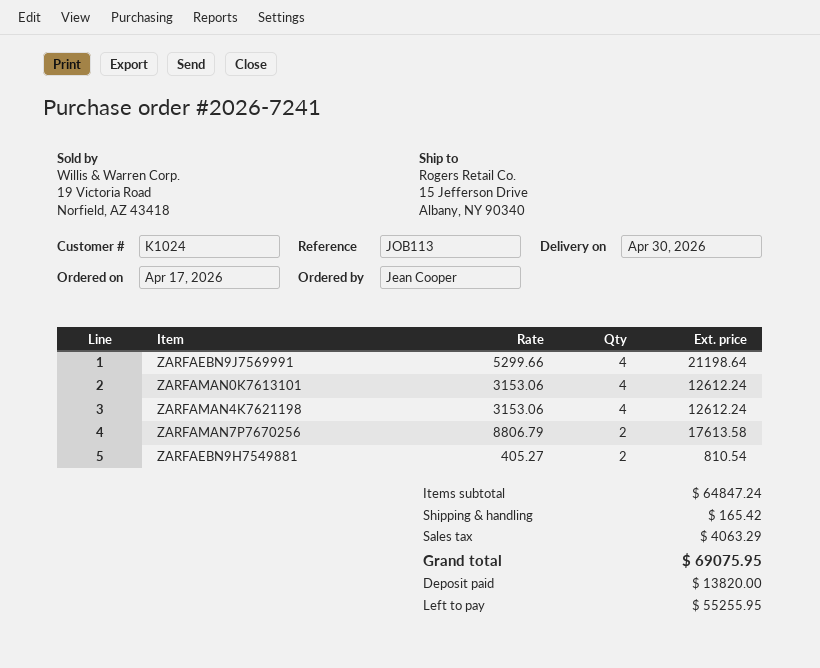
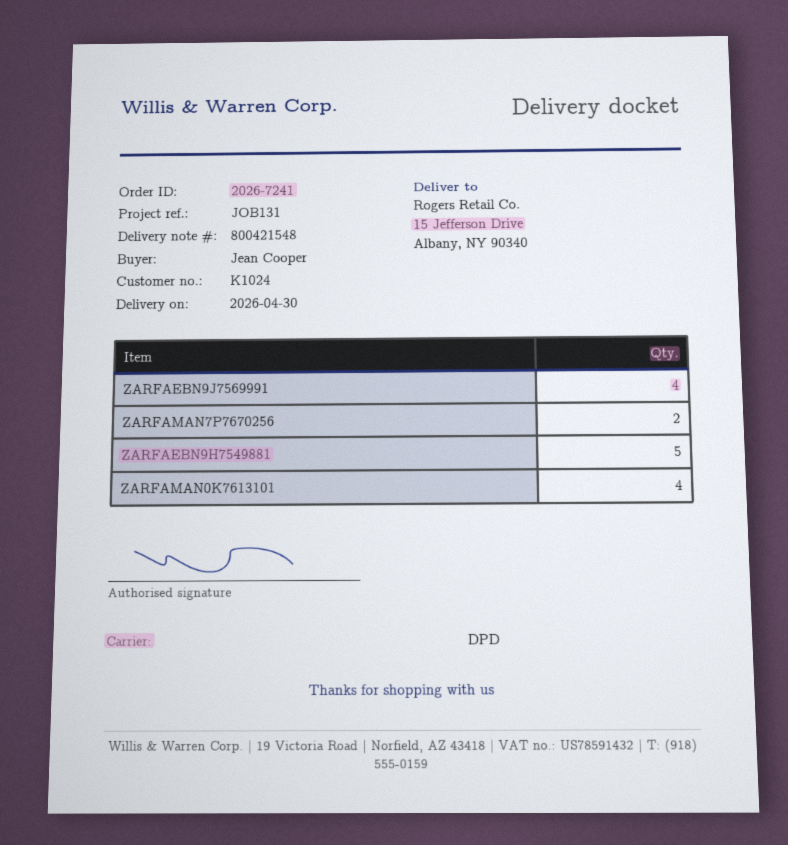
reference: JOB113 -> JOB131
ZARFAMAN4K7621198: 4 -> none
ZARFAEBN9H7549881: 2 -> 5

